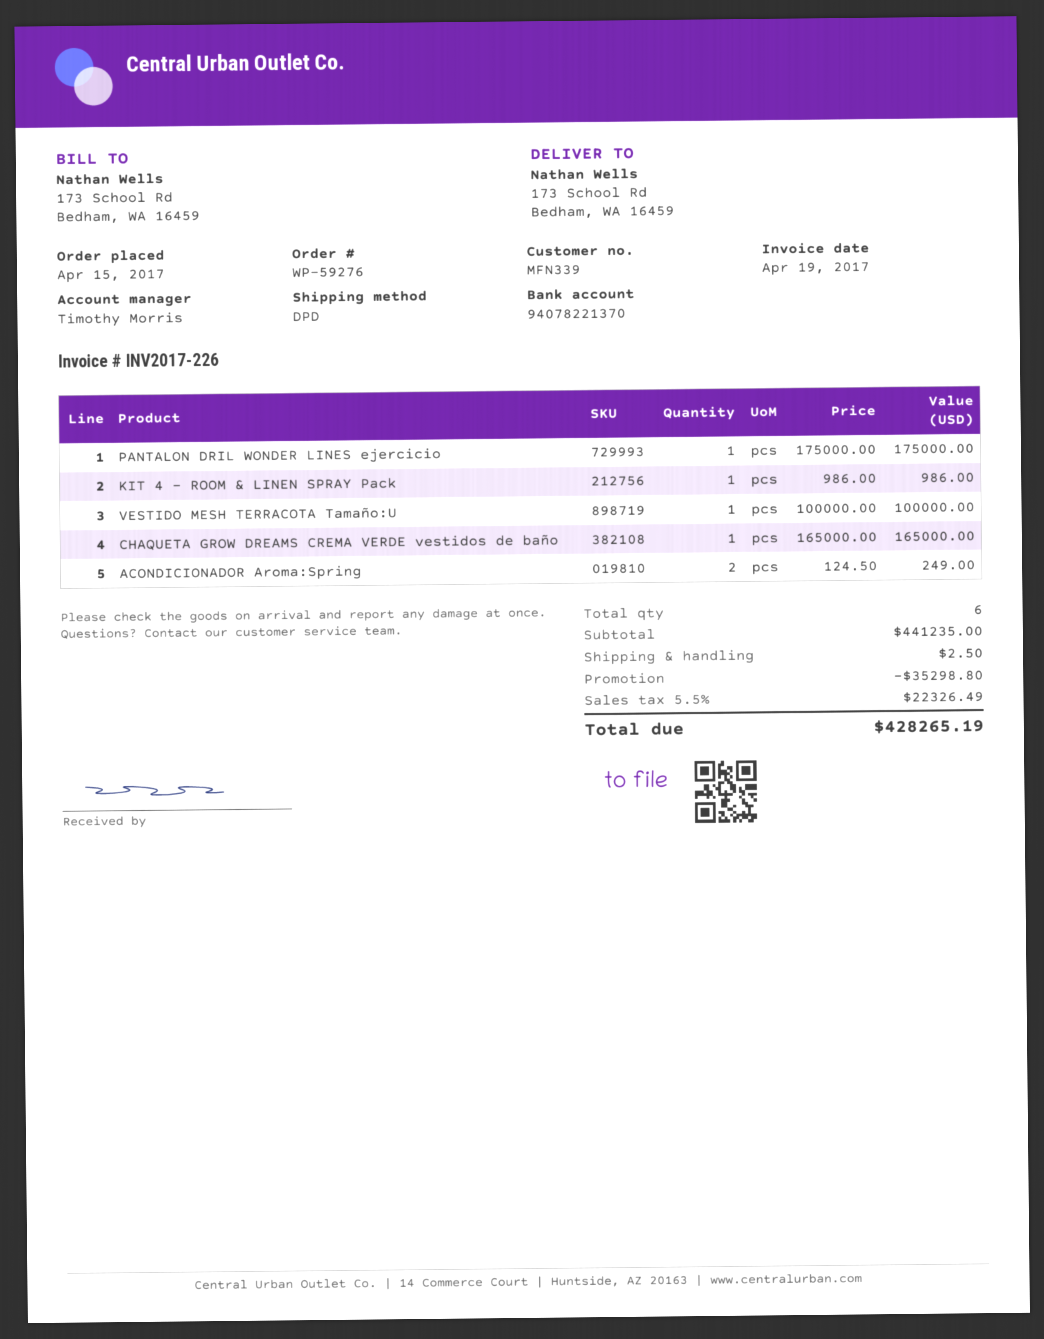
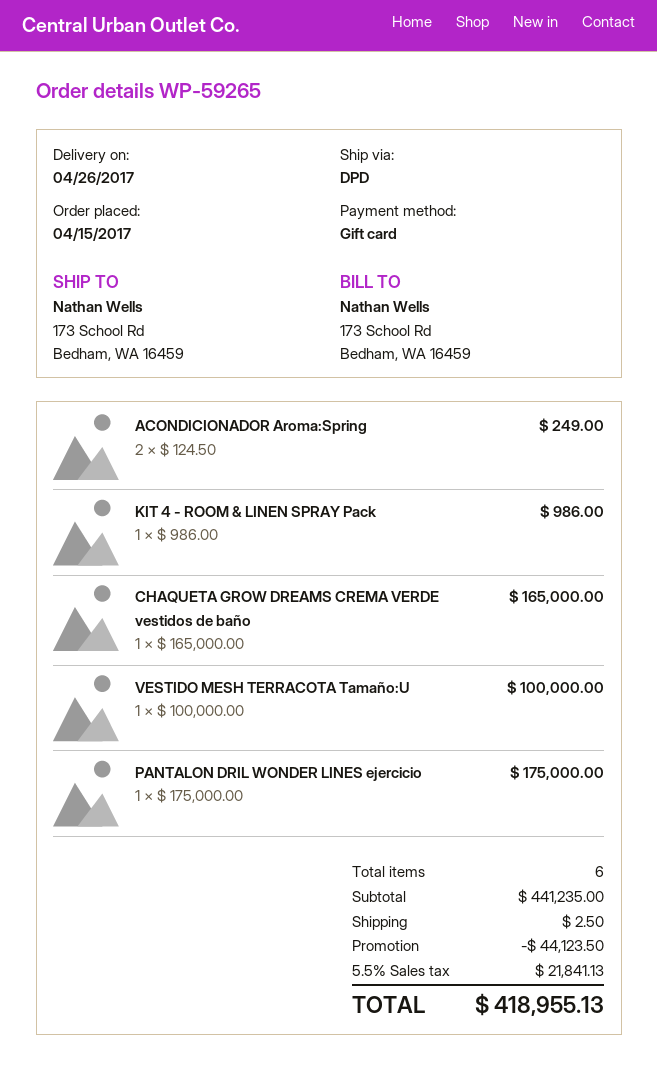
order number: WP-59276 -> WP-59265
discount: 35298.80 -> 44123.50
tax: 5.5% = 22326.49 -> 5.5% = 21841.13
total: 428265.19 -> 418955.13

